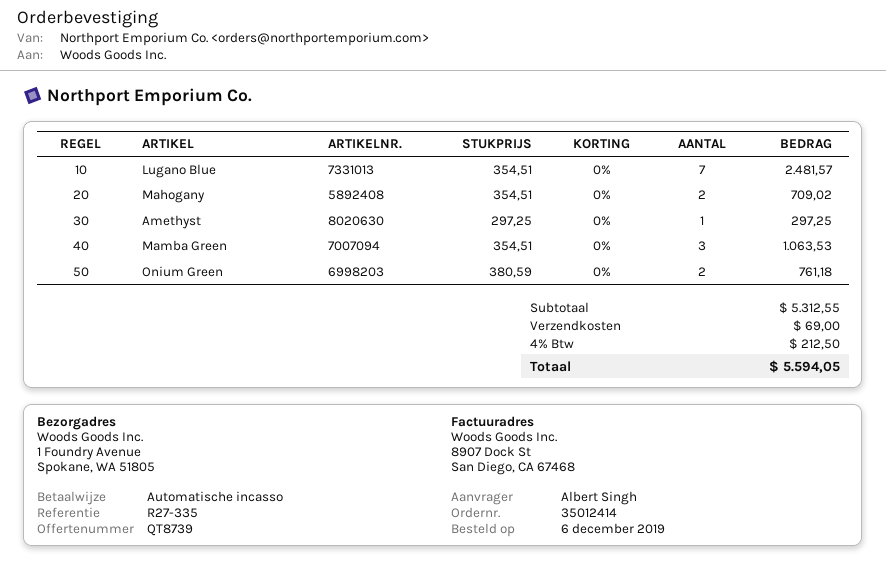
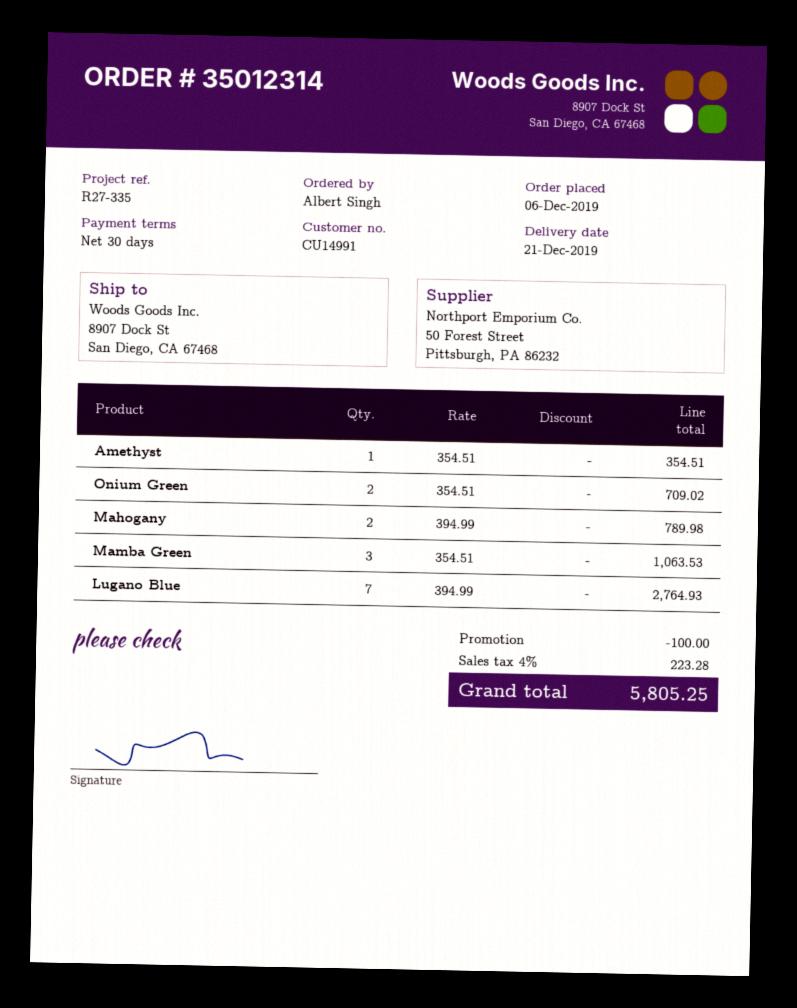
order number: 35012414 -> 35012314
ship to: 1 Foundry Avenue, Spokane, WA 51805 -> 8907 Dock St, San Diego, CA 67468
Lugano Blue: 7 x 354.51 = 2481.57 -> 7 x 394.99 = 2764.93
Mahogany: 2 x 354.51 = 709.02 -> 2 x 394.99 = 789.98
Amethyst: 1 x 297.25 = 297.25 -> 1 x 354.51 = 354.51
Onium Green: 2 x 380.59 = 761.18 -> 2 x 354.51 = 709.02
discount: none -> 100.00
shipping: 69.00 -> none
tax: 4% = 212.50 -> 4% = 223.28
total: 5594.05 -> 5805.25

